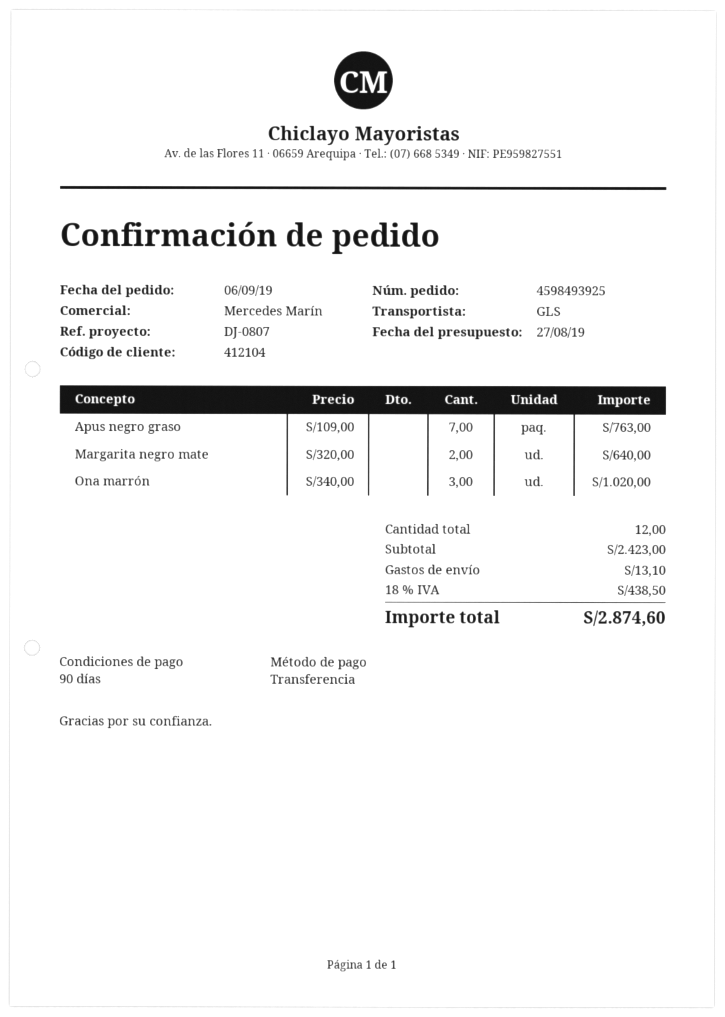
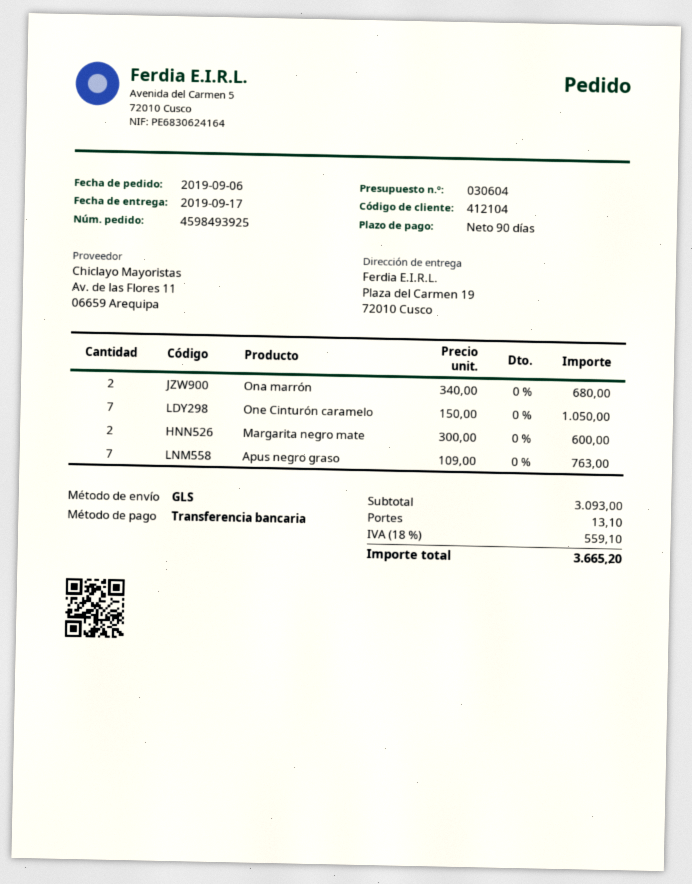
Margarita negro mate: 2 x 320.00 = 640.00 -> 2 x 300.00 = 600.00
Ona marrón: 3 x 340.00 = 1020.00 -> 2 x 340.00 = 680.00
One Cinturón caramelo: none -> 7 x 150.00 = 1050.00
subtotal: 2423.00 -> 3093.00
tax: 18% = 438.50 -> 18% = 559.10
total: 2874.60 -> 3665.20

